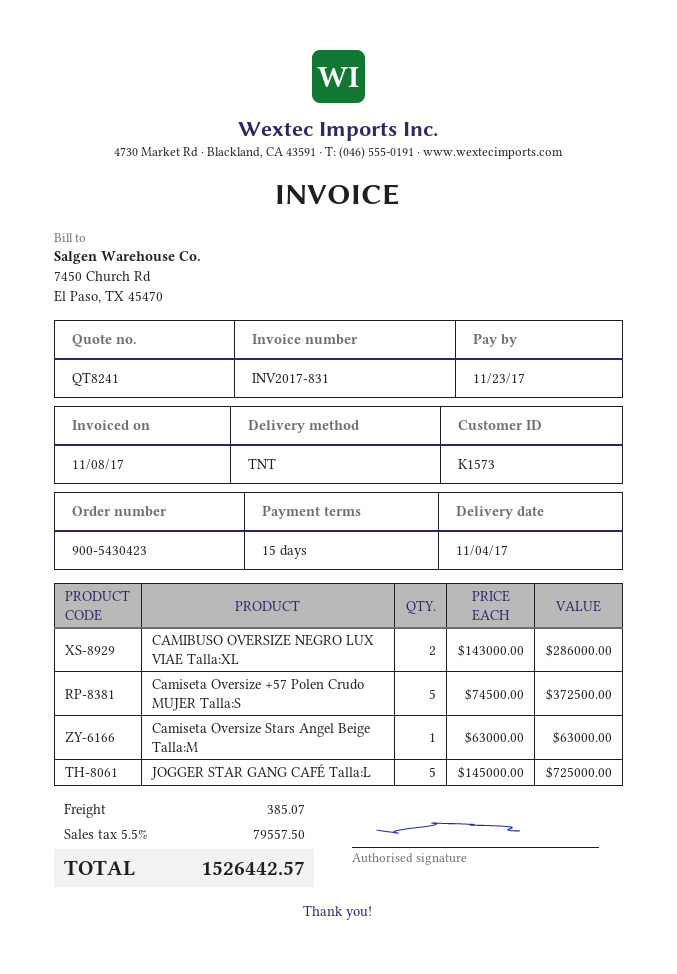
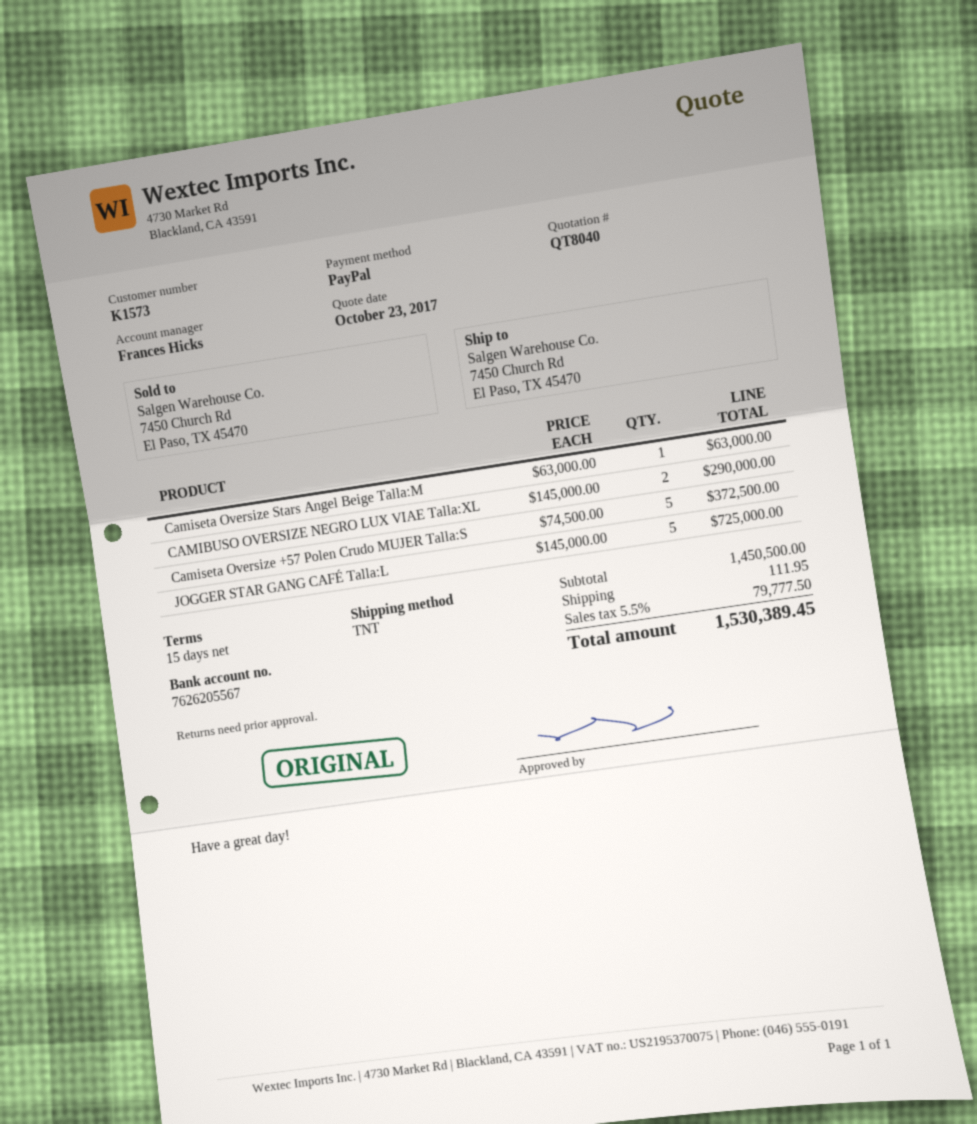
quote number: QT8241 -> QT8040
CAMIBUSO OVERSIZE NEGRO LUX VIAE Talla:XL: 2 x 143000.00 = 286000.00 -> 2 x 145000.00 = 290000.00
shipping: 385.07 -> 111.95
tax: 5.5% = 79557.50 -> 5.5% = 79777.50
total: 1526442.57 -> 1530389.45

